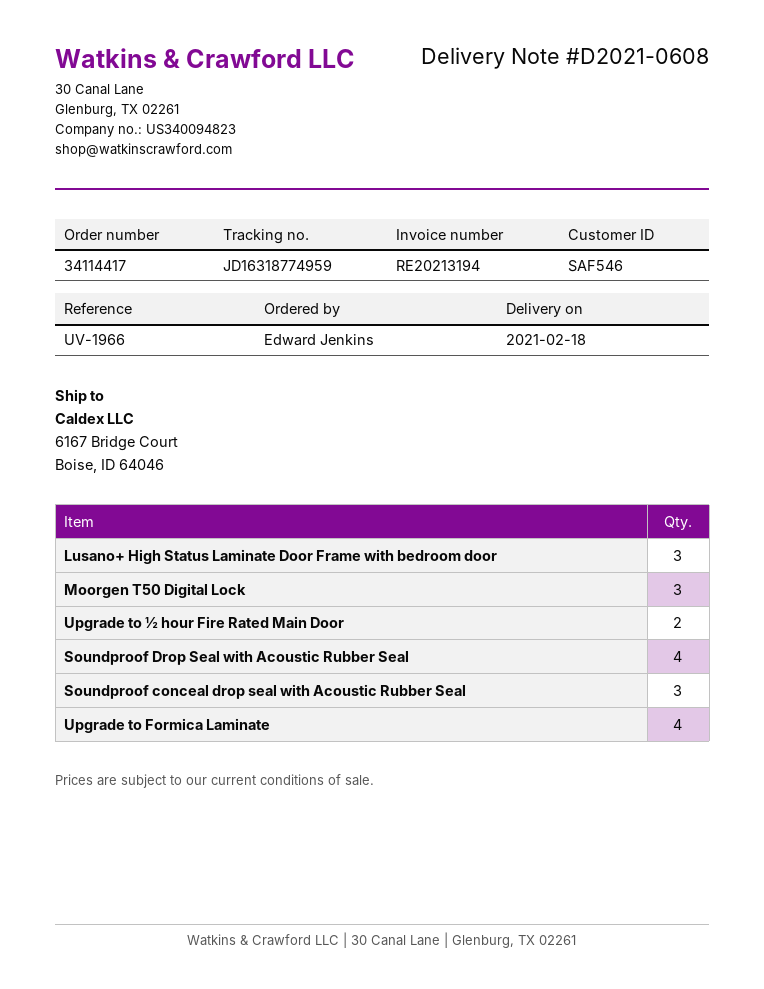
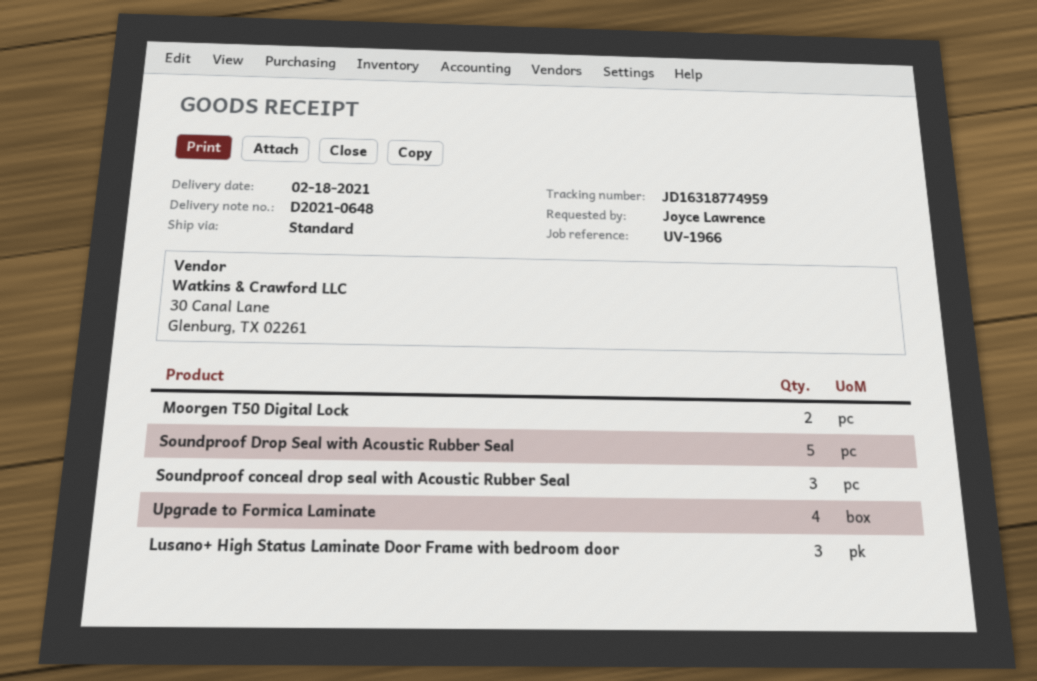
delivery note number: D2021-0608 -> D2021-0648
ordered by: Edward Jenkins -> Joyce Lawrence
Moorgen T50 Digital Lock: 3 -> 2
Upgrade to ½ hour Fire Rated Main Door: 2 -> none
Soundproof Drop Seal with Acoustic Rubber Seal: 4 -> 5

